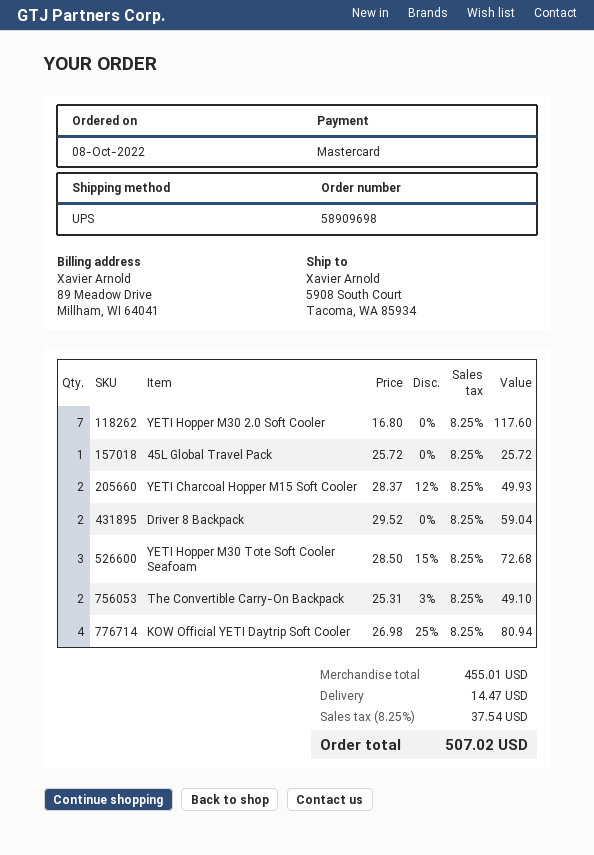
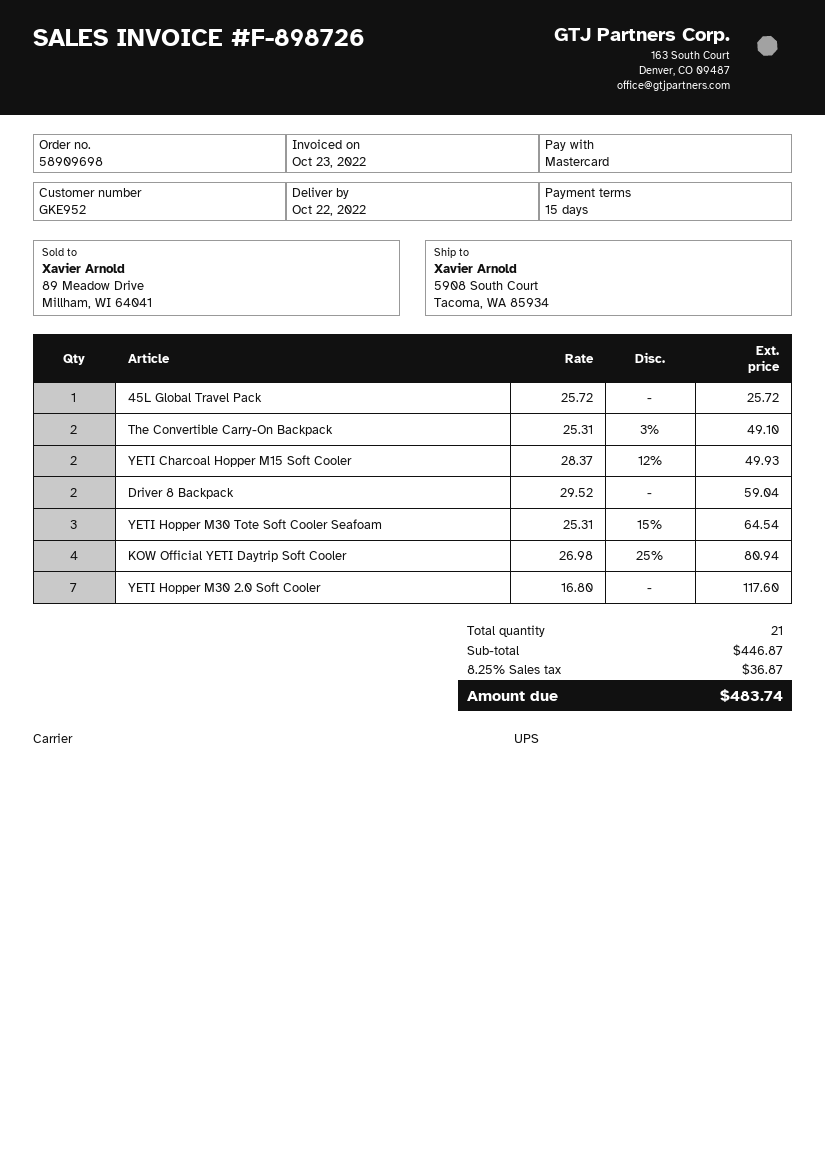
YETI Hopper M30 Tote Soft Cooler Seafoam: 3 x 28.50 - 15% = 72.68 -> 3 x 25.31 - 15% = 64.54
subtotal: 455.01 -> 446.87
shipping: 14.47 -> none
tax: 8.25% = 37.54 -> 8.25% = 36.87
total: 507.02 -> 483.74

